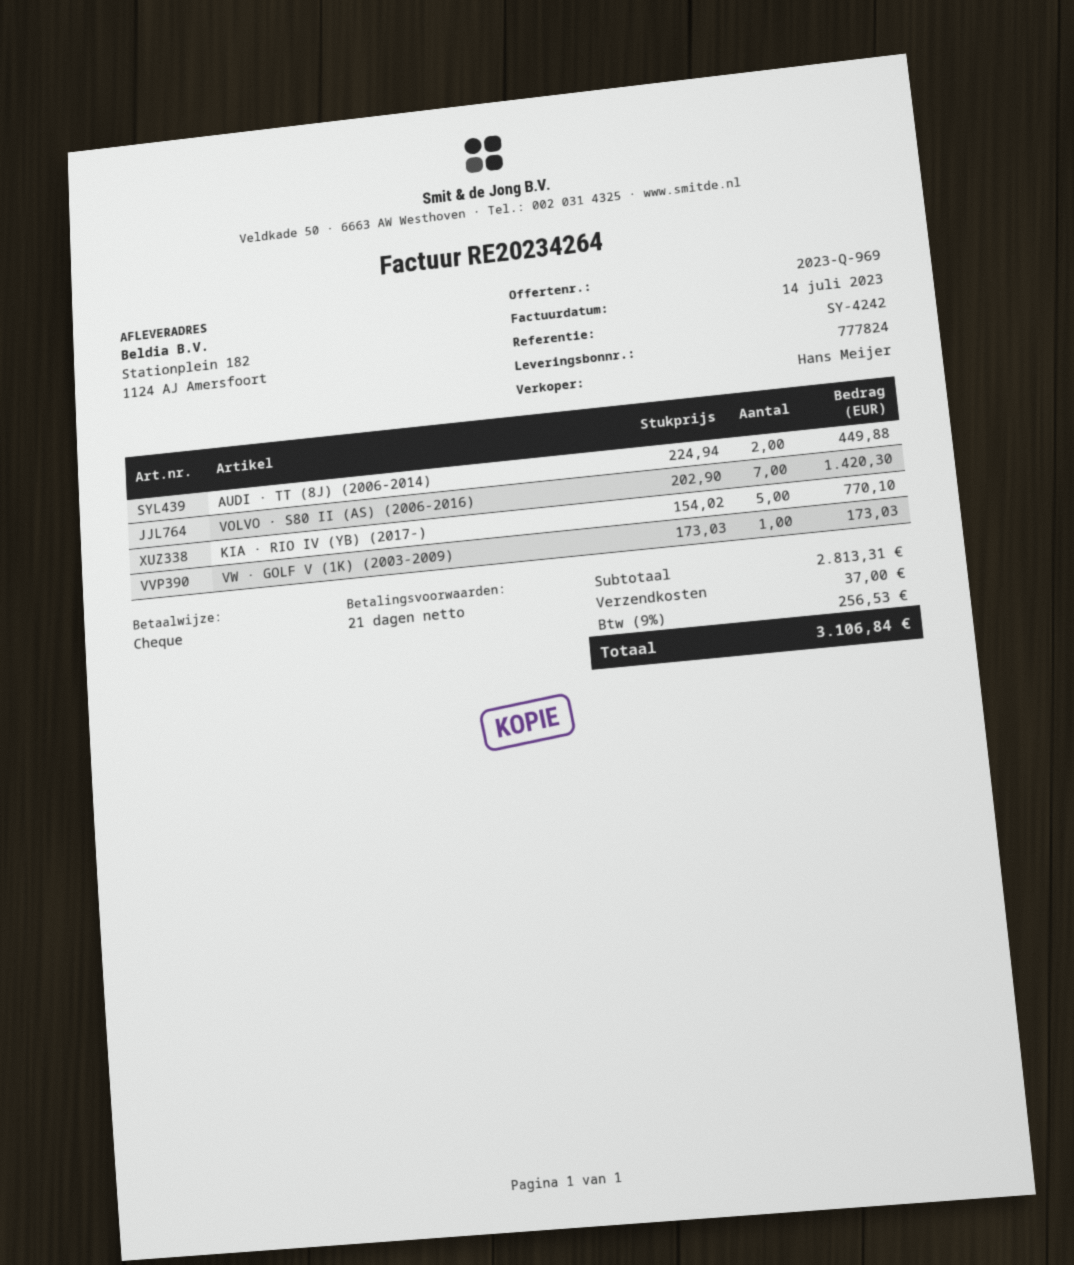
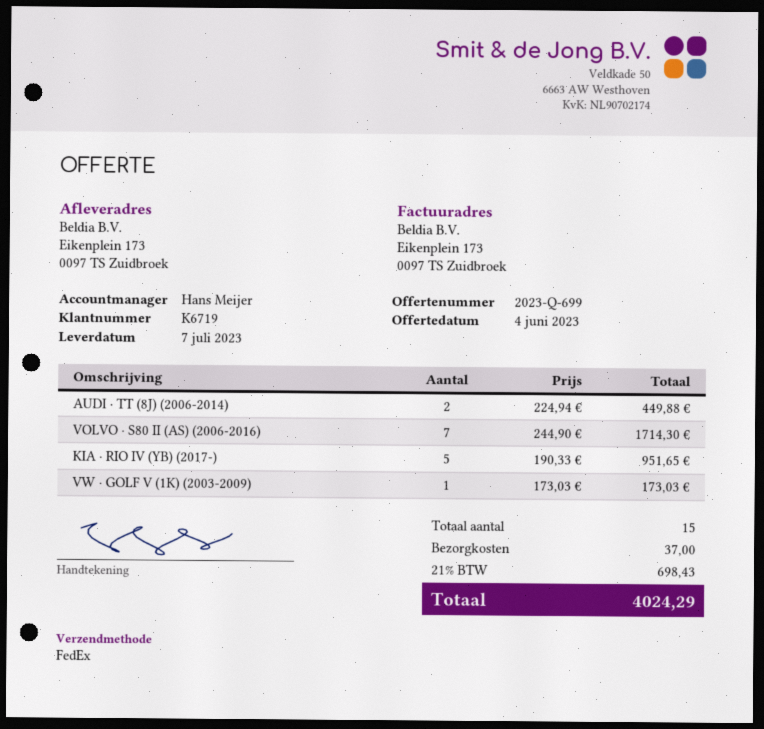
quote number: 2023-Q-969 -> 2023-Q-699
ship to: Stationplein 182, 1124 AJ Amersfoort -> Eikenplein 173, 0097 TS Zuidbroek
VOLVO · S80 II (AS) (2006-2016): 7 x 202.90 = 1420.30 -> 7 x 244.90 = 1714.30
KIA · RIO IV (YB) (2017-): 5 x 154.02 = 770.10 -> 5 x 190.33 = 951.65
tax: 9% = 256.53 -> 21% = 698.43
total: 3106.84 -> 4024.29

